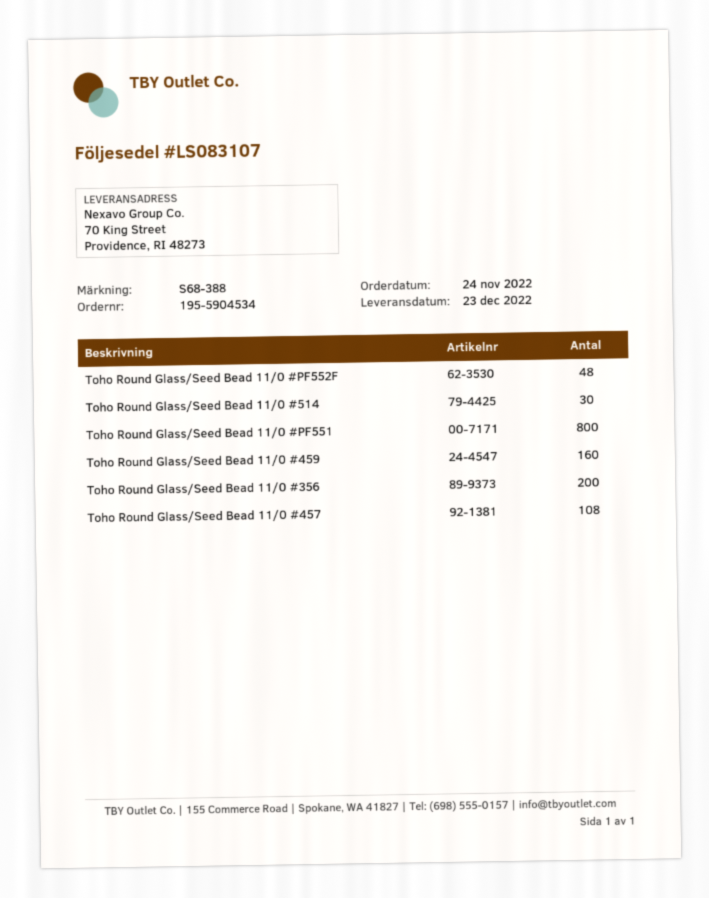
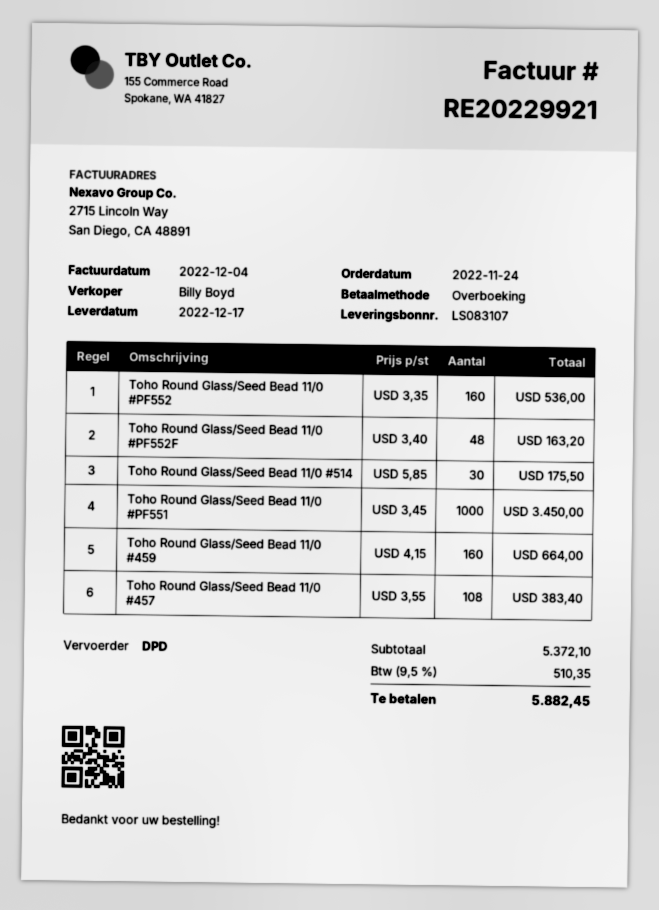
delivery date: 2022-12-23 -> 2022-12-17
Toho Round Glass/Seed Bead 11/0 #PF551: 800 -> 1000
Toho Round Glass/Seed Bead 11/0 #356: 200 -> none
Toho Round Glass/Seed Bead 11/0 #PF552: none -> 160

